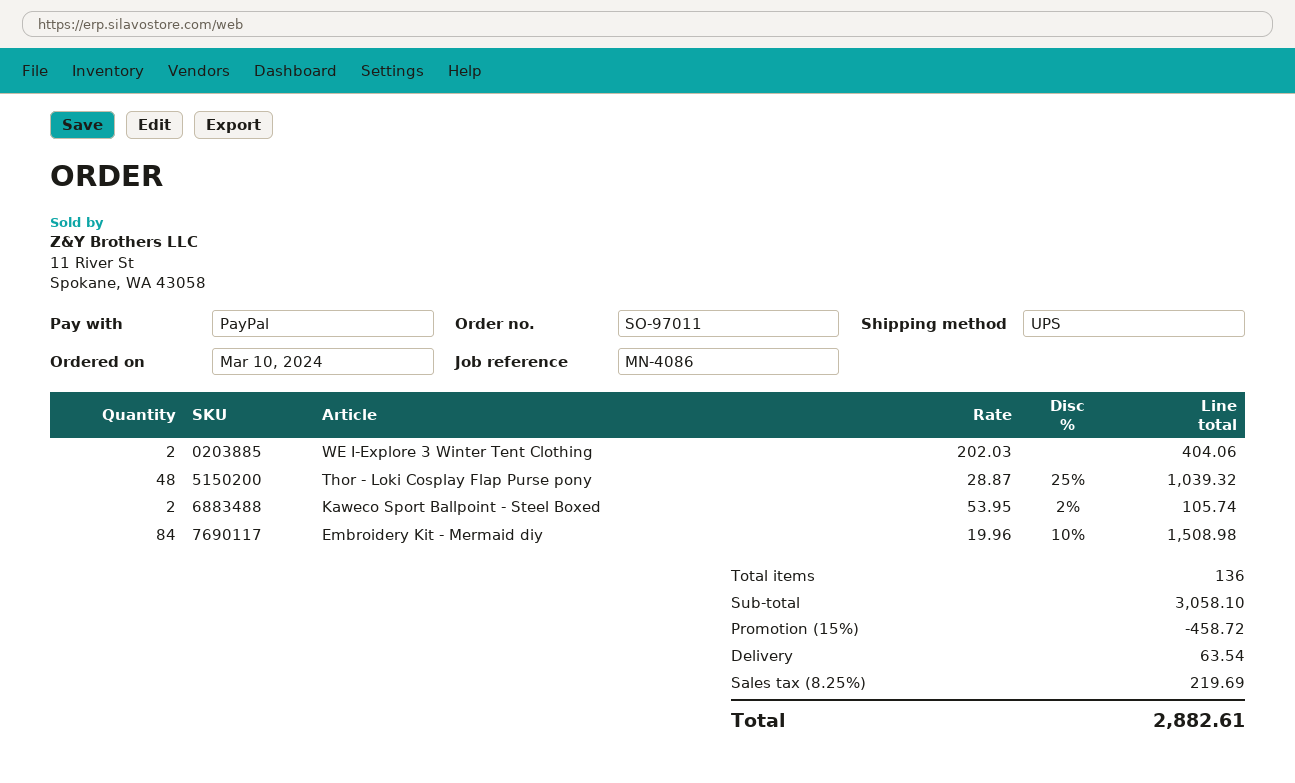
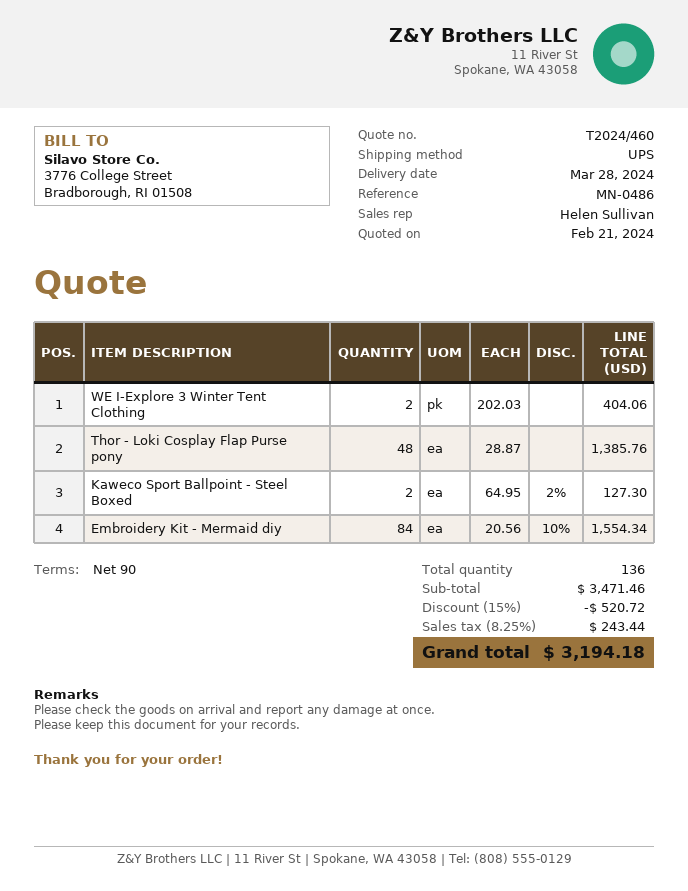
reference: MN-4086 -> MN-0486
Thor - Loki Cosplay Flap Purse pony: 48 x 28.87 - 25% = 1039.32 -> 48 x 28.87 = 1385.76
Kaweco Sport Ballpoint - Steel Boxed: 2 x 53.95 - 2% = 105.74 -> 2 x 64.95 - 2% = 127.30
Embroidery Kit - Mermaid diy: 84 x 19.96 - 10% = 1508.98 -> 84 x 20.56 - 10% = 1554.34
subtotal: 3058.10 -> 3471.46
discount: 15% = 458.72 -> 15% = 520.72
shipping: 63.54 -> none
tax: 8.25% = 219.69 -> 8.25% = 243.44
total: 2882.61 -> 3194.18

